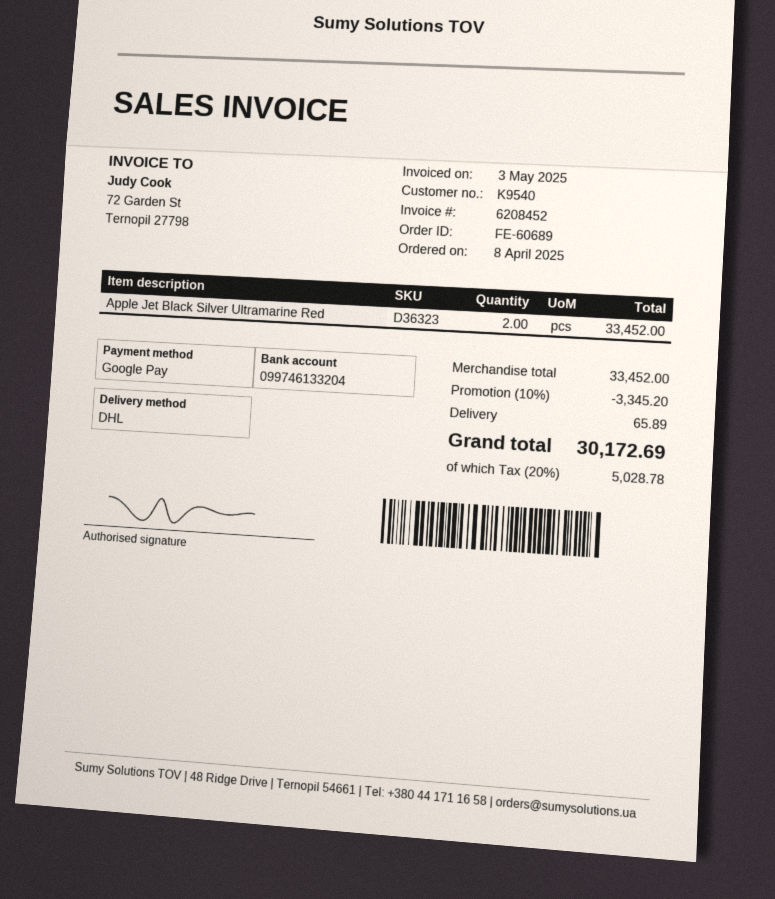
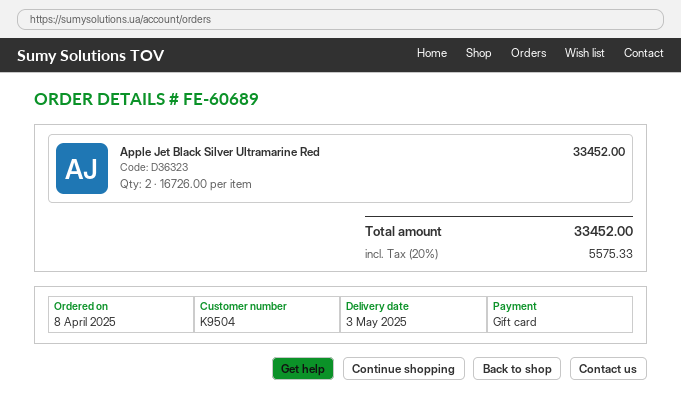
customer number: K9540 -> K9504
payment method: Google Pay -> gift card
discount: 10% = 3345.20 -> none
shipping: 65.89 -> none
tax: 20% = 5028.78 -> 20% = 5575.33
total: 30172.69 -> 33452.00

